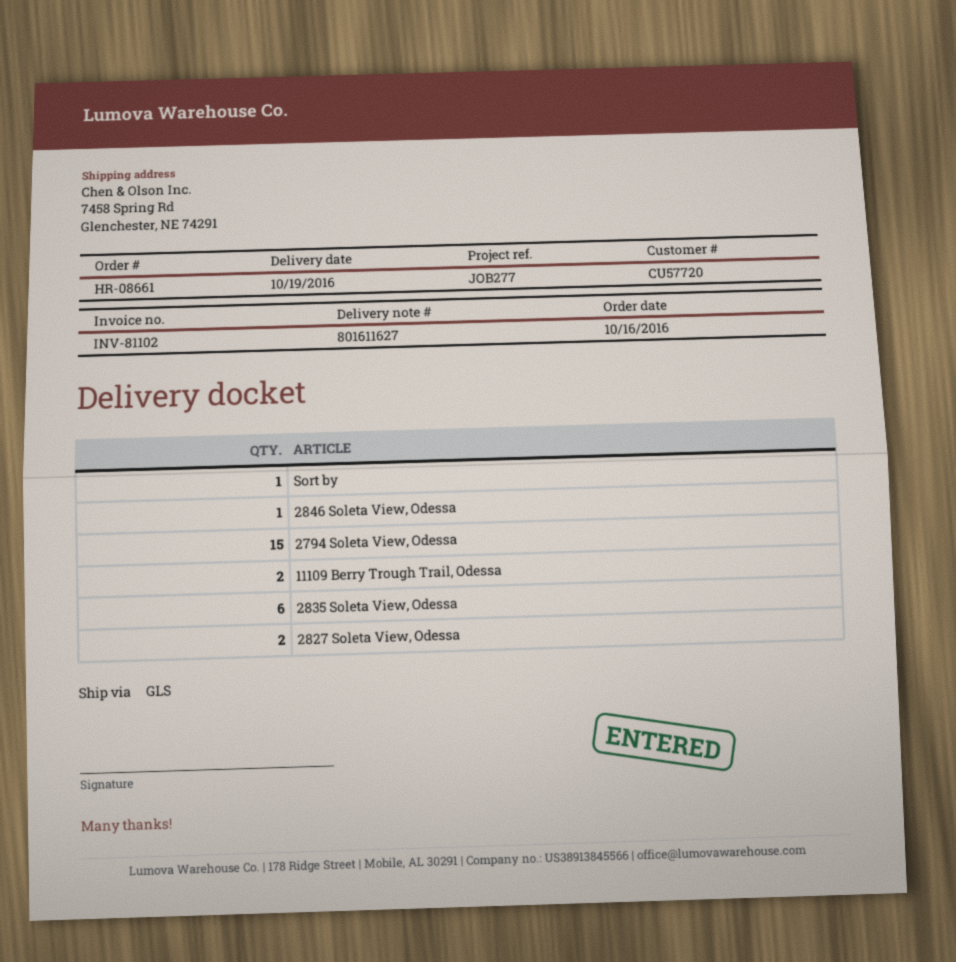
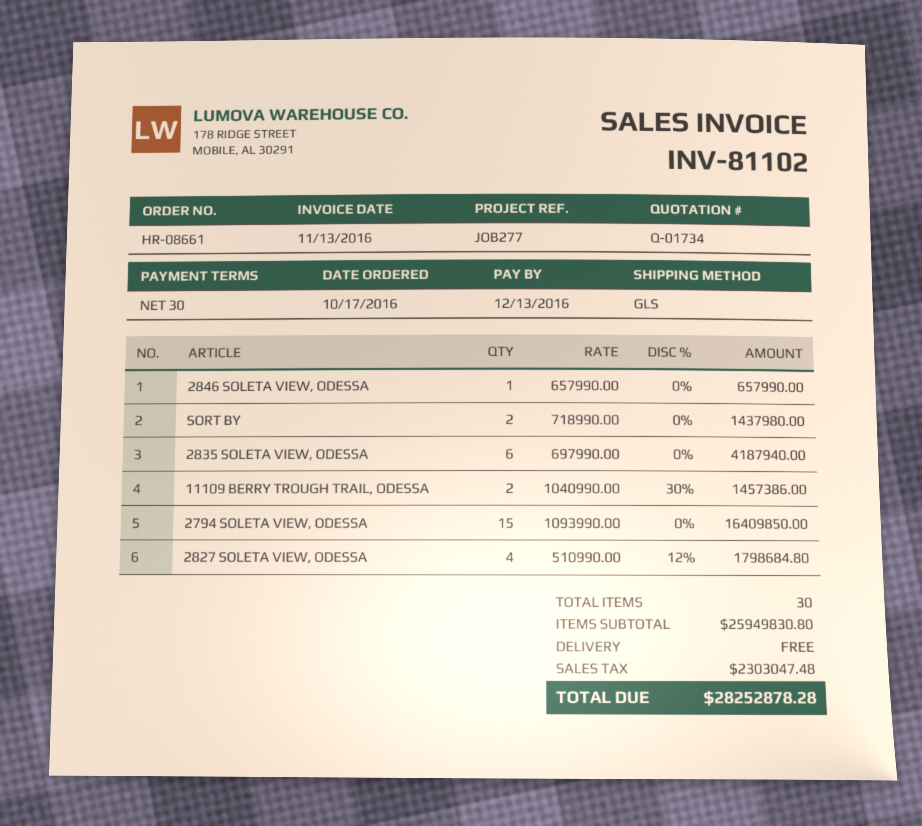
order date: 2016-10-16 -> 2016-10-17
Sort by: 1 -> 2
2827 Soleta View, Odessa: 2 -> 4

